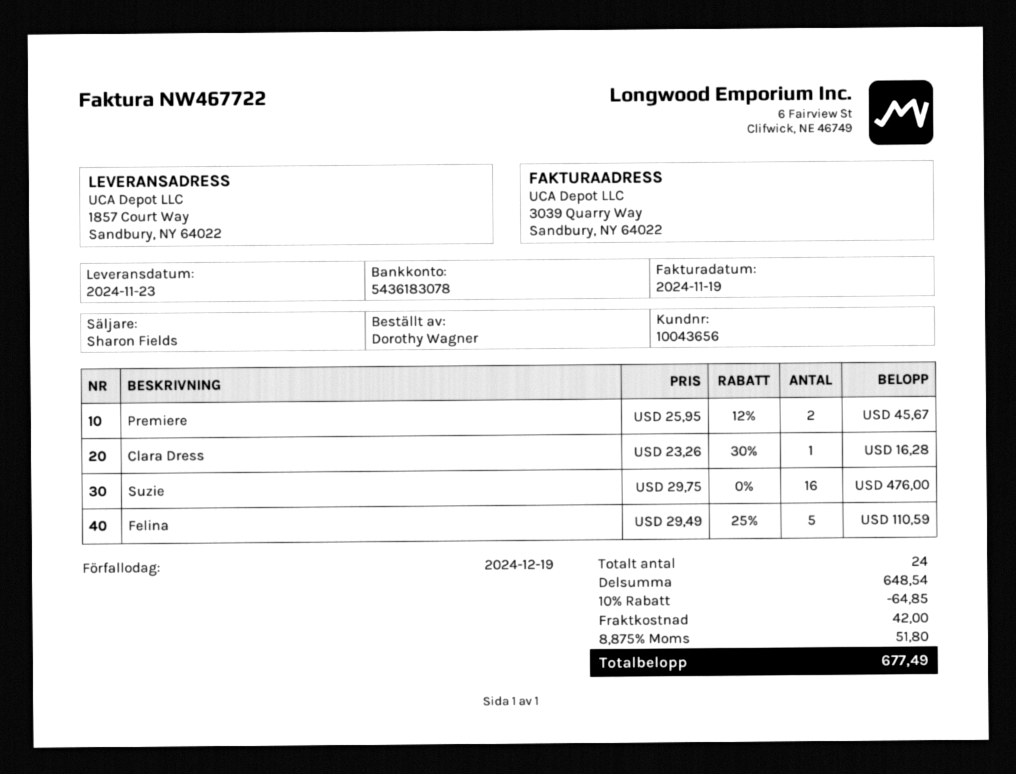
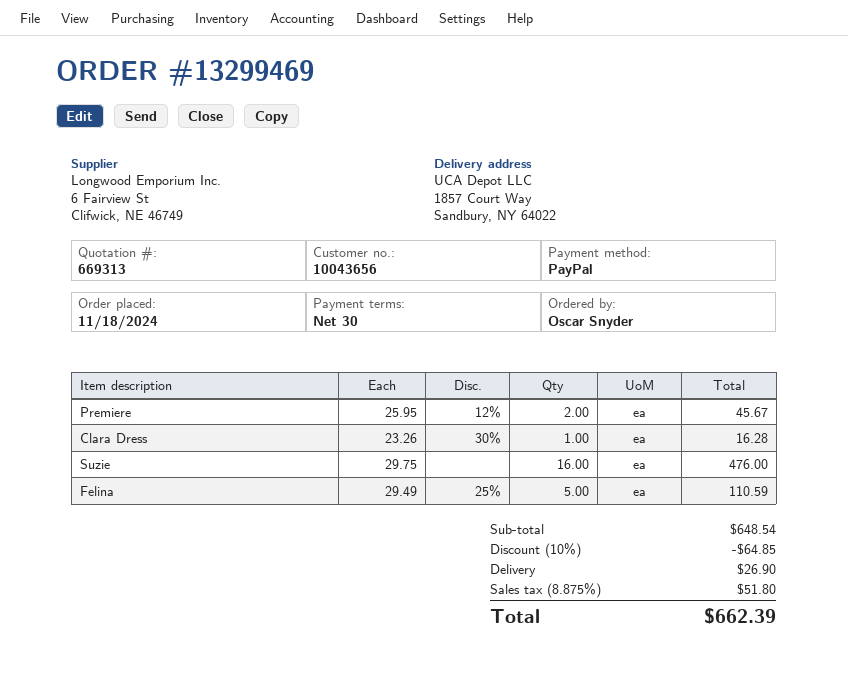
ordered by: Dorothy Wagner -> Oscar Snyder
shipping: 42.00 -> 26.90
total: 677.49 -> 662.39

